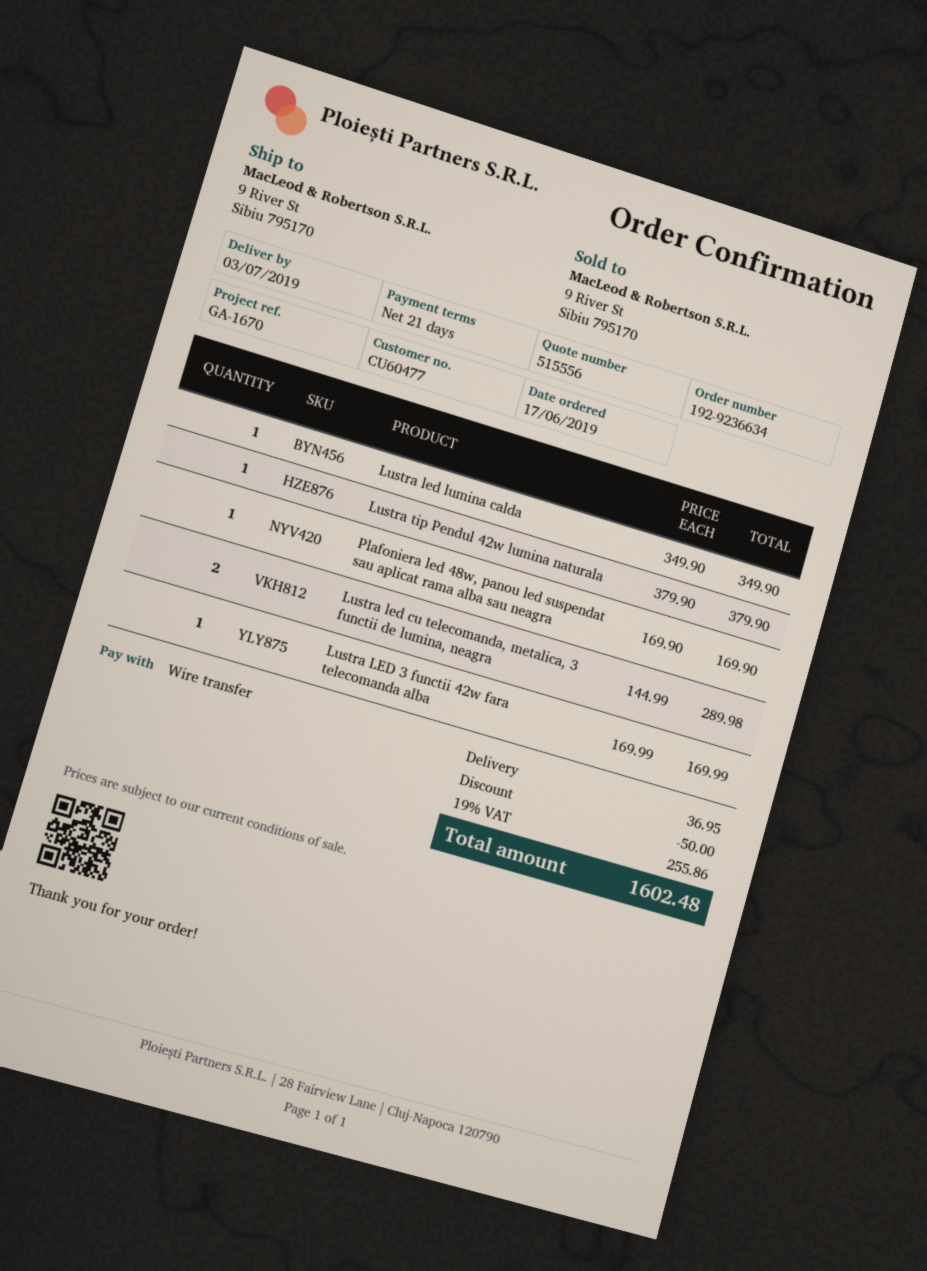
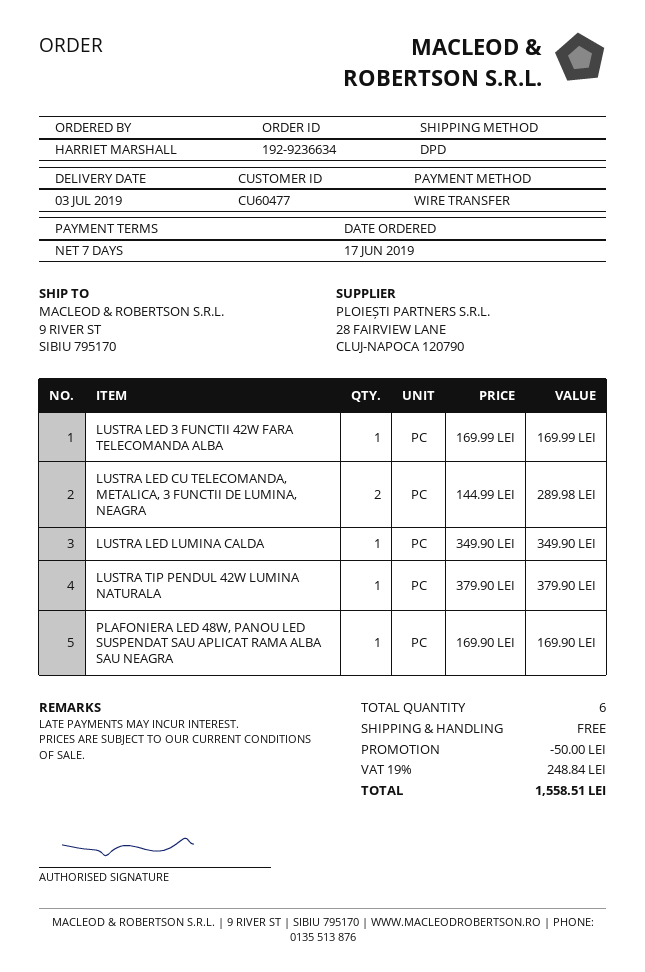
payment terms: 21 days -> 7 days
shipping: 36.95 -> 0.00
tax: 19% = 255.86 -> 19% = 248.84
total: 1602.48 -> 1558.51

